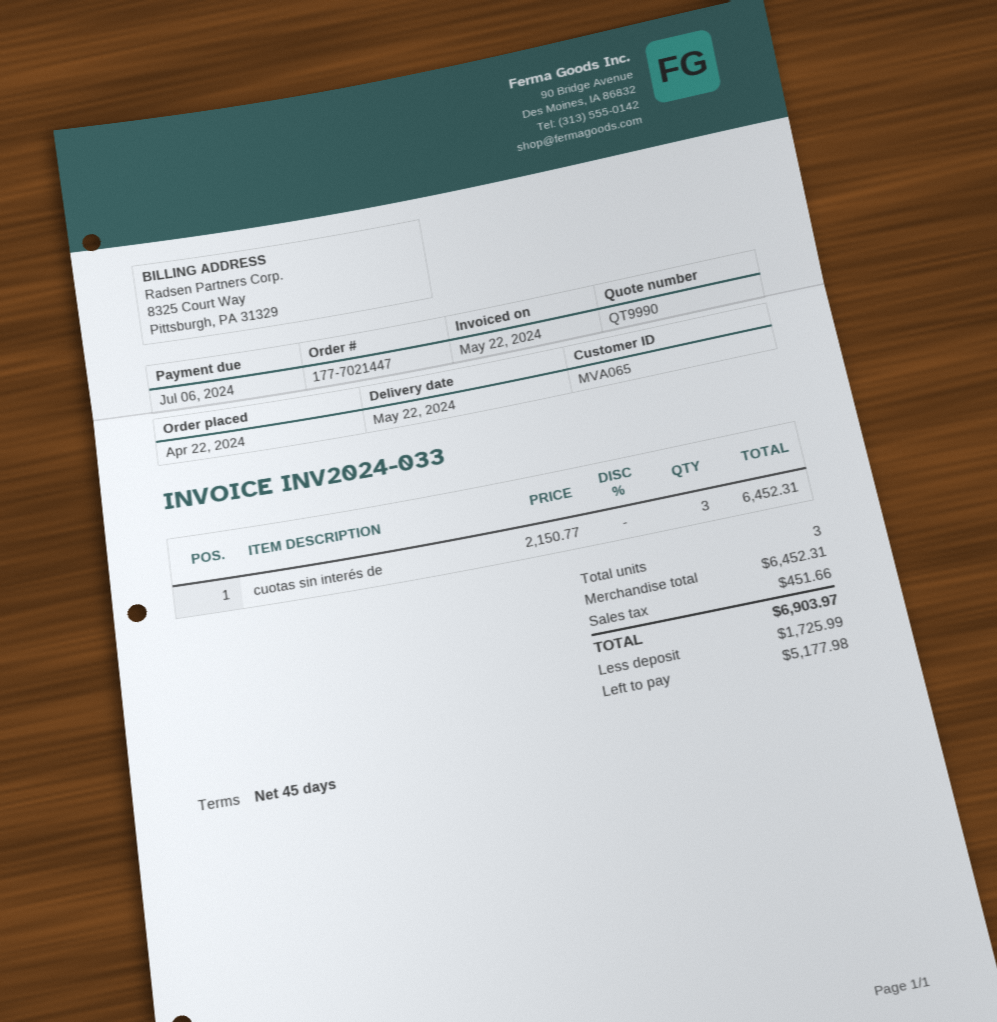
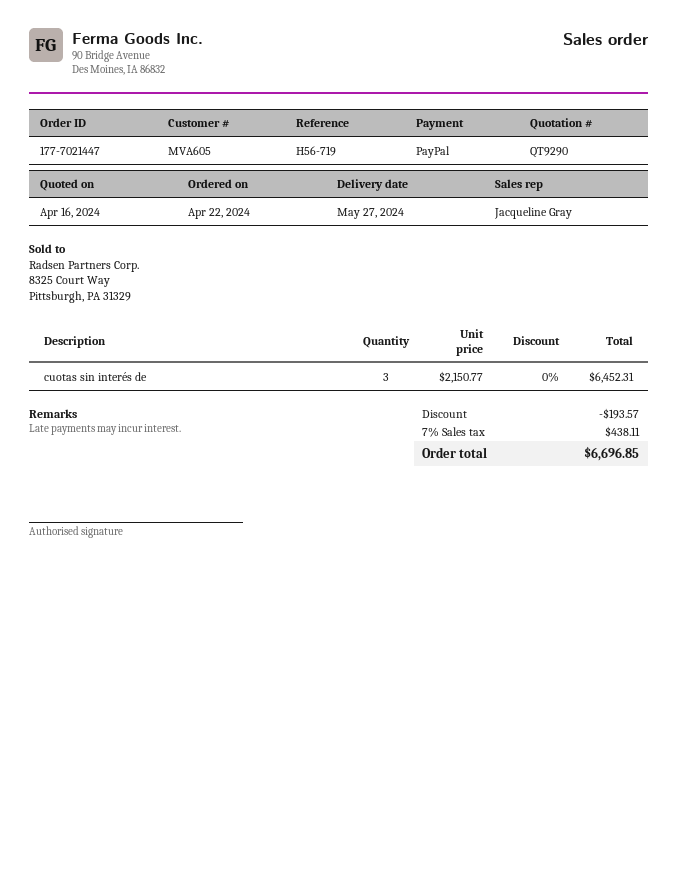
quote number: QT9990 -> QT9290
delivery date: 2024-05-22 -> 2024-05-27
customer number: MVA065 -> MVA605
discount: none -> 193.57
tax: 451.66 -> 438.11
total: 6903.97 -> 6696.85

